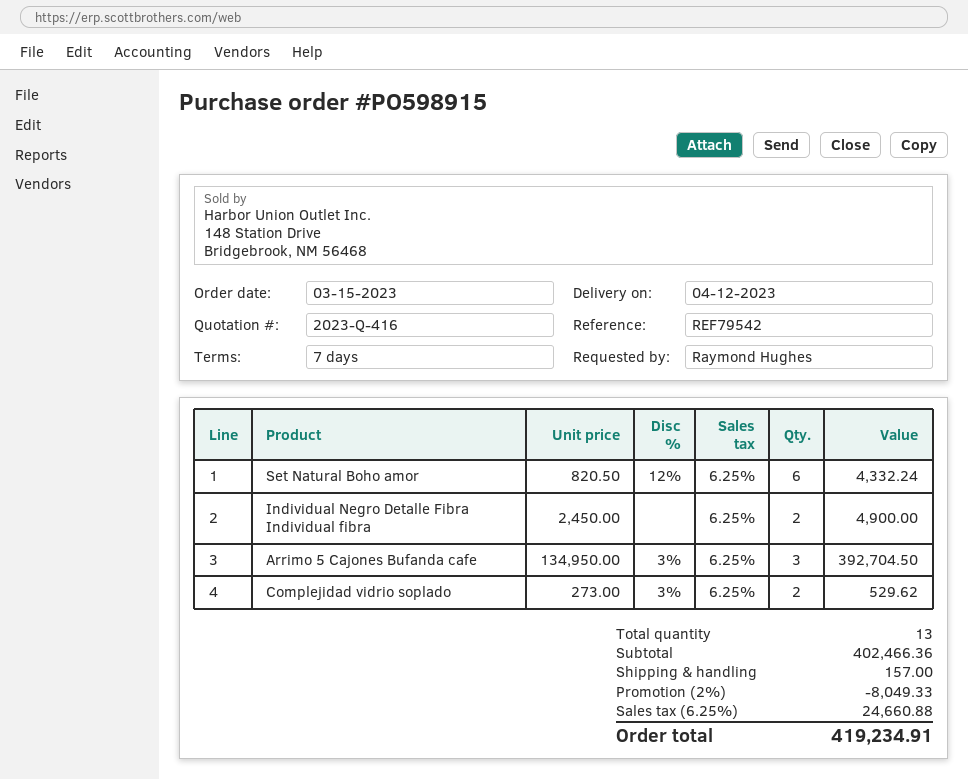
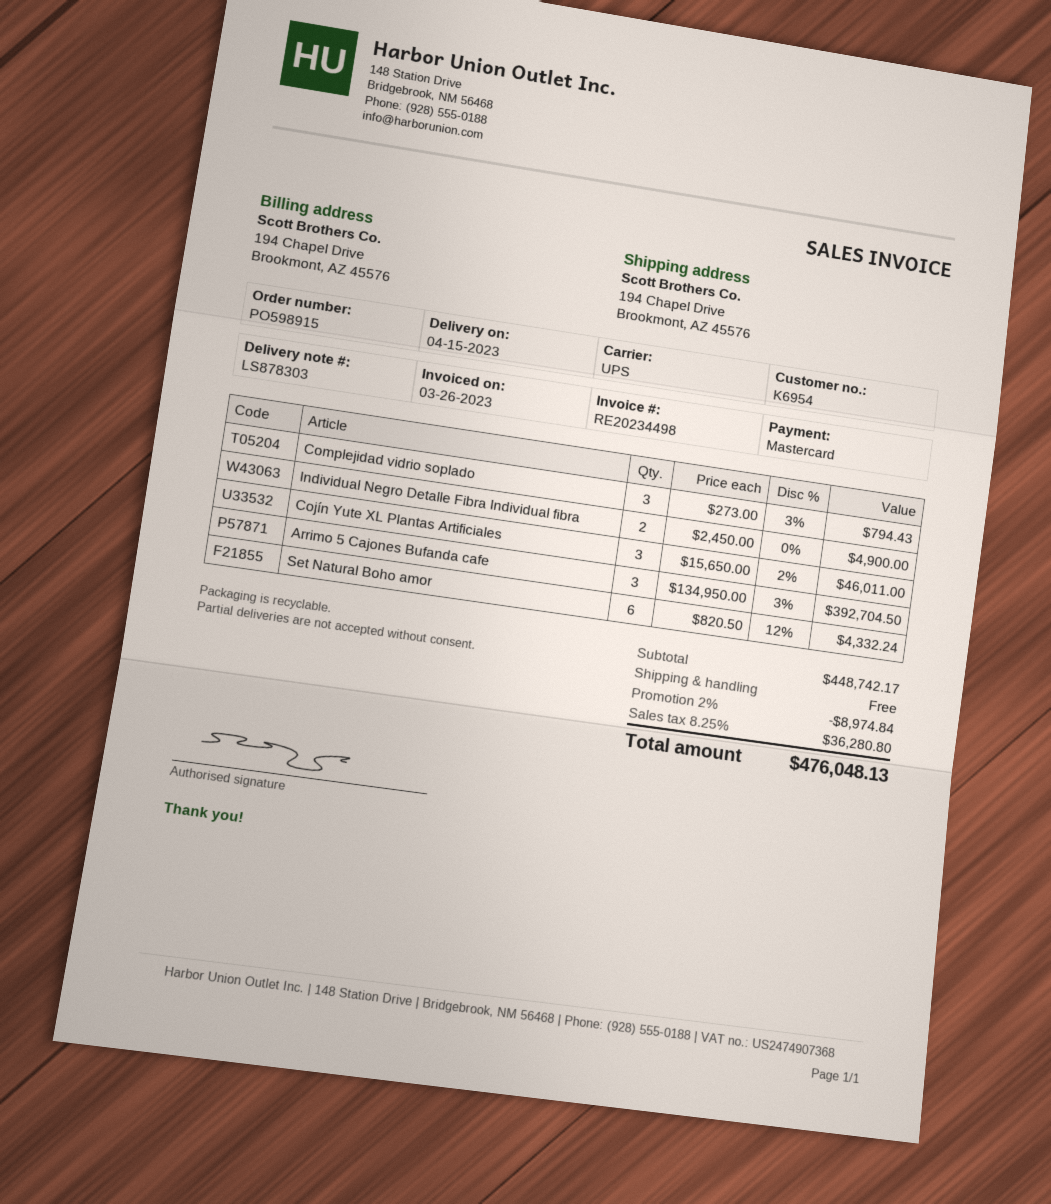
delivery date: 2023-04-12 -> 2023-04-15
Complejidad vidrio soplado: 2 x 273.00 - 3% = 529.62 -> 3 x 273.00 - 3% = 794.43
Cojín Yute XL Plantas Artificiales: none -> 3 x 15650.00 - 2% = 46011.00
subtotal: 402466.36 -> 448742.17
discount: 2% = 8049.33 -> 2% = 8974.84
shipping: 157.00 -> 0.00
tax: 6.25% = 24660.88 -> 8.25% = 36280.80
total: 419234.91 -> 476048.13

